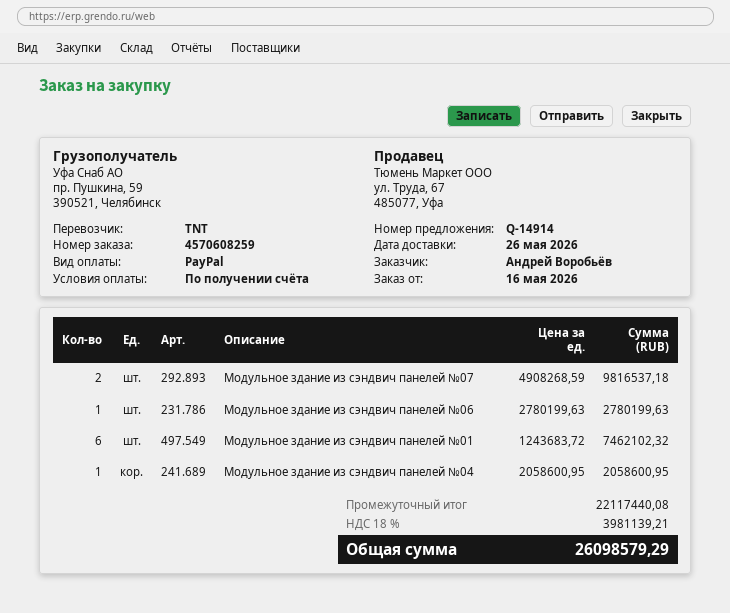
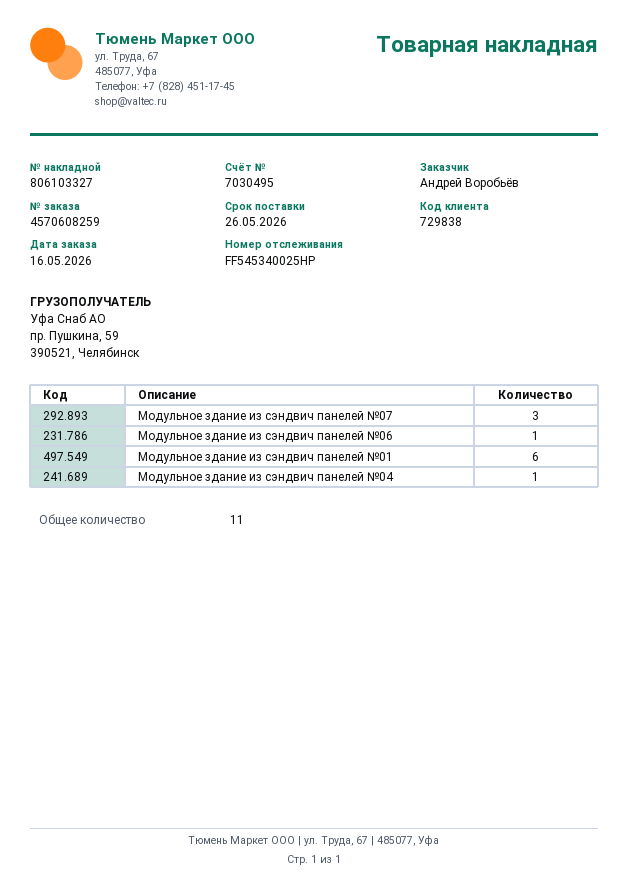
Модульное здание из сэндвич панелей №07: 2 -> 3

